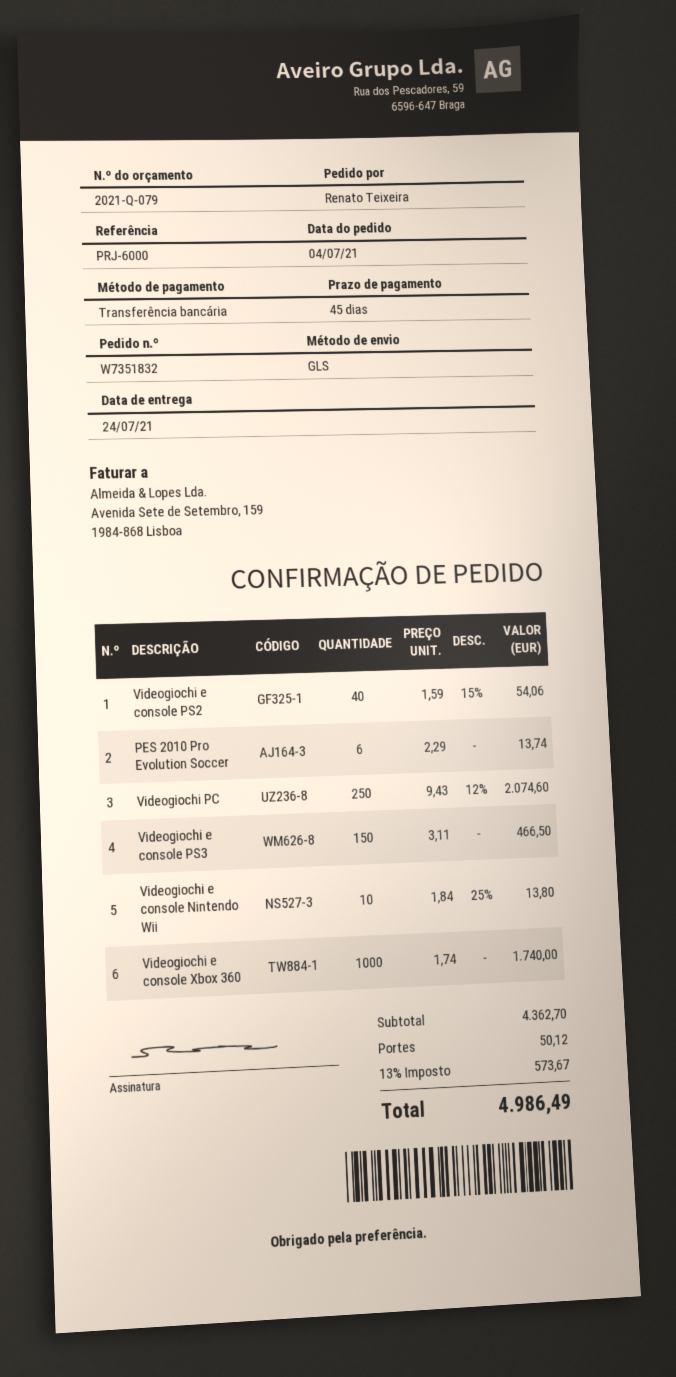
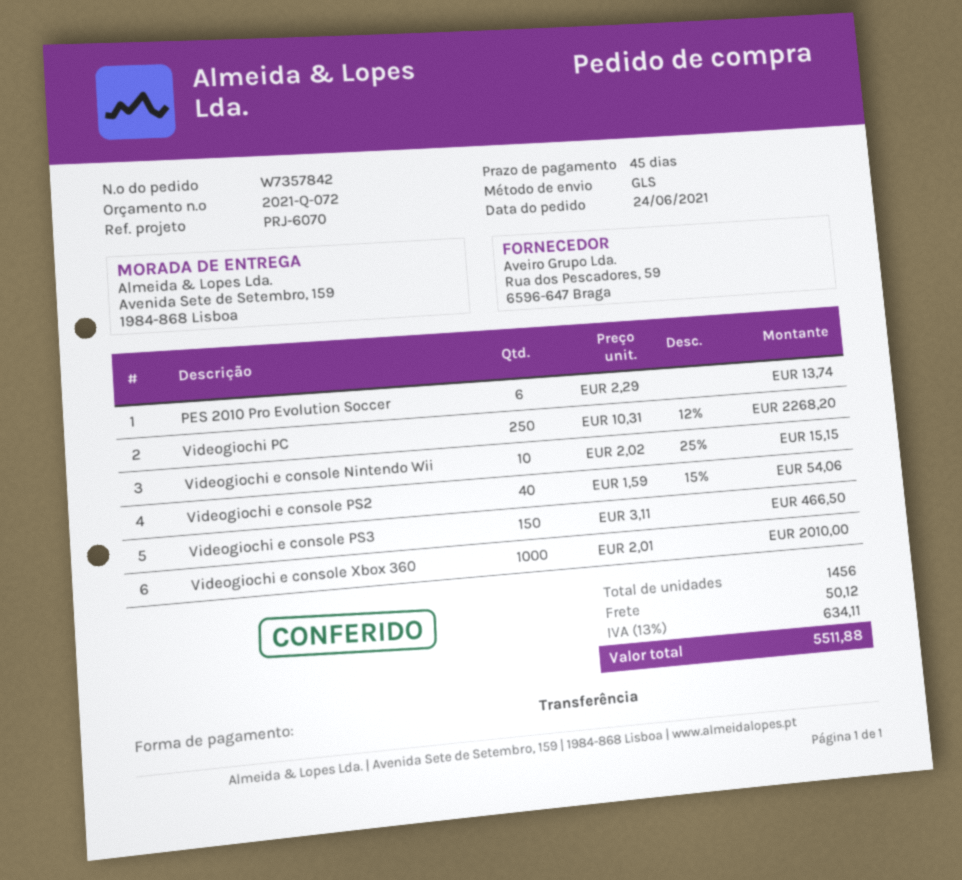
quote number: 2021-Q-079 -> 2021-Q-072
order number: W7351832 -> W7357842
order date: 2021-07-04 -> 2021-06-24
reference: PRJ-6000 -> PRJ-6070
Videogiochi PC: 250 x 9.43 - 12% = 2074.60 -> 250 x 10.31 - 12% = 2268.20
Videogiochi e console Nintendo Wii: 10 x 1.84 - 25% = 13.80 -> 10 x 2.02 - 25% = 15.15
Videogiochi e console Xbox 360: 1000 x 1.74 = 1740.00 -> 1000 x 2.01 = 2010.00
tax: 13% = 573.67 -> 13% = 634.11
total: 4986.49 -> 5511.88

